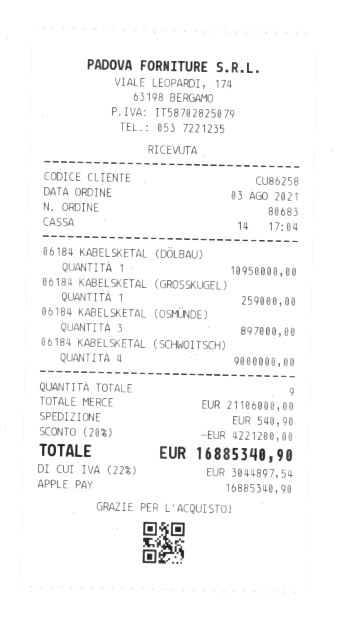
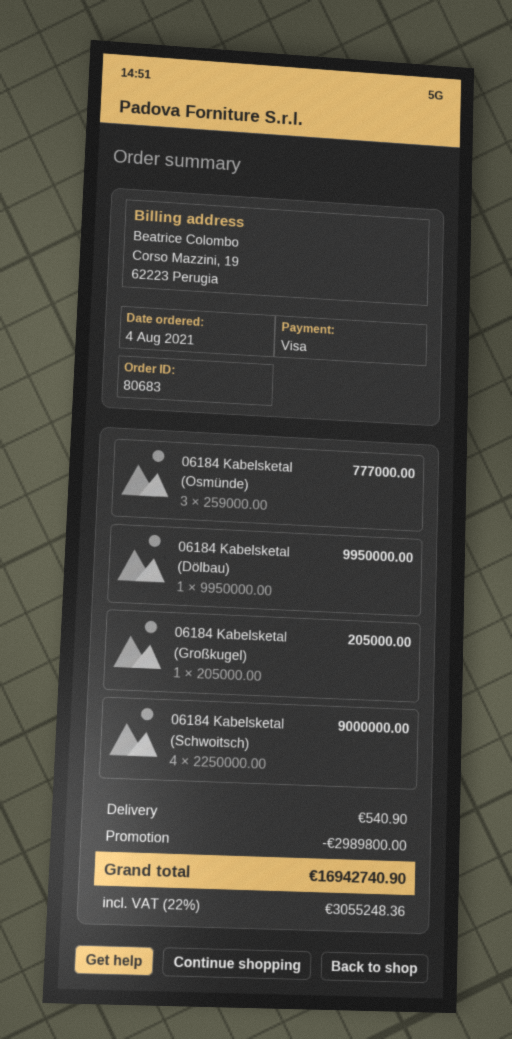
order date: 2021-08-03 -> 2021-08-04
payment method: Apple Pay -> Visa
06184 KABELSKETAL (DÖLBAU): 1 for 10950000.00 -> 1 for 9950000.00
06184 KABELSKETAL (GROSSKUGEL): 1 for 259000.00 -> 1 for 205000.00
06184 KABELSKETAL (OSMÜNDE): 3 for 897000.00 -> 3 for 777000.00
discount: 4221200.00 -> 2989800.00
tax: 22% = 3044897.54 -> 22% = 3055248.36
total: 16885340.90 -> 16942740.90

